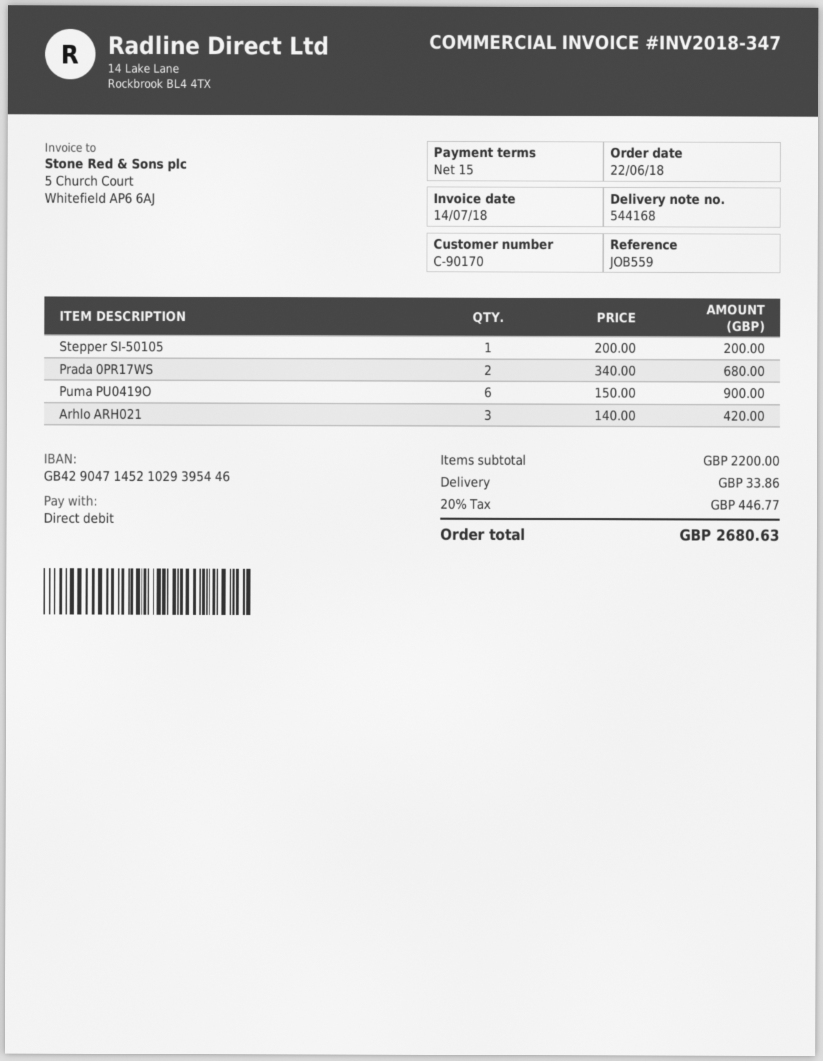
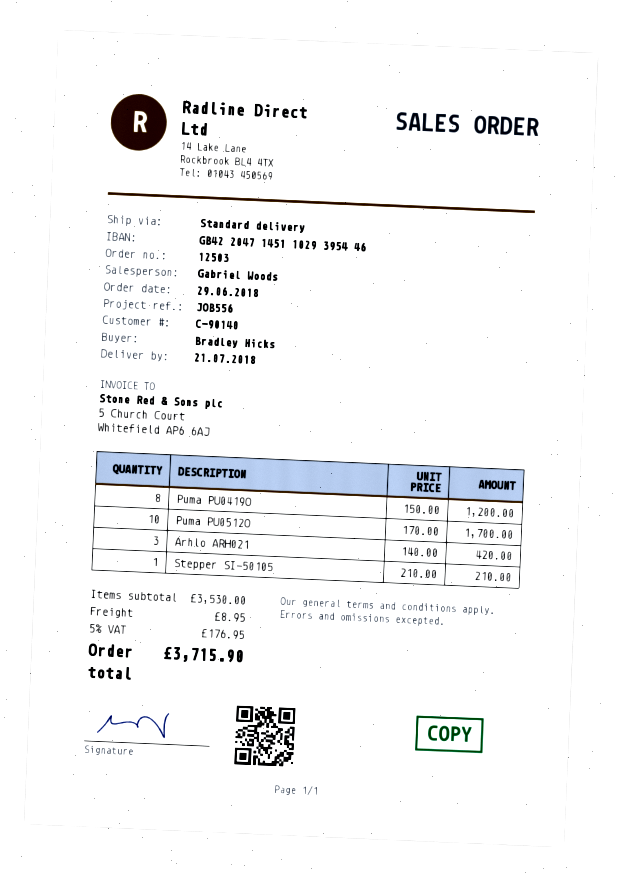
order date: 2018-06-22 -> 2018-06-29
customer number: C-90170 -> C-90140
reference: JOB559 -> JOB556
bank account: GB42904714521029395446 -> GB42204714511029395446
Stepper SI-50105: 1 x 200.00 = 200.00 -> 1 x 210.00 = 210.00
Prada 0PR17WS: 2 x 340.00 = 680.00 -> none
Puma PU0419O: 6 x 150.00 = 900.00 -> 8 x 150.00 = 1200.00
Puma PU0512O: none -> 10 x 170.00 = 1700.00
subtotal: 2200.00 -> 3530.00
shipping: 33.86 -> 8.95
tax: 20% = 446.77 -> 5% = 176.95
total: 2680.63 -> 3715.90

